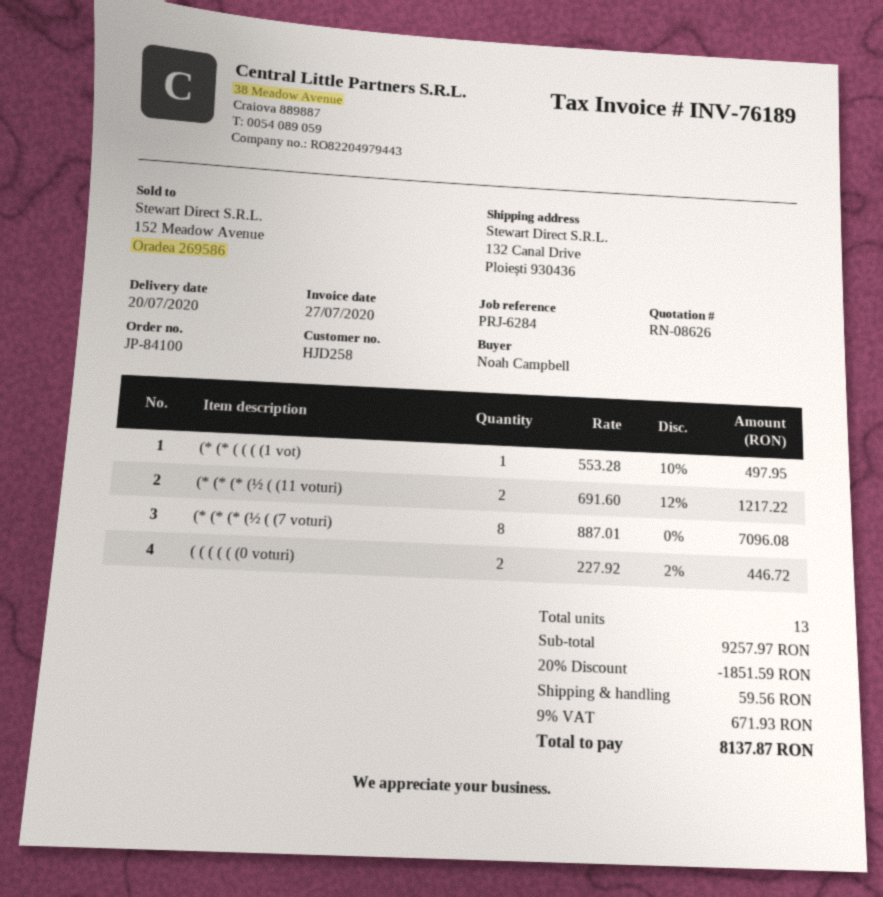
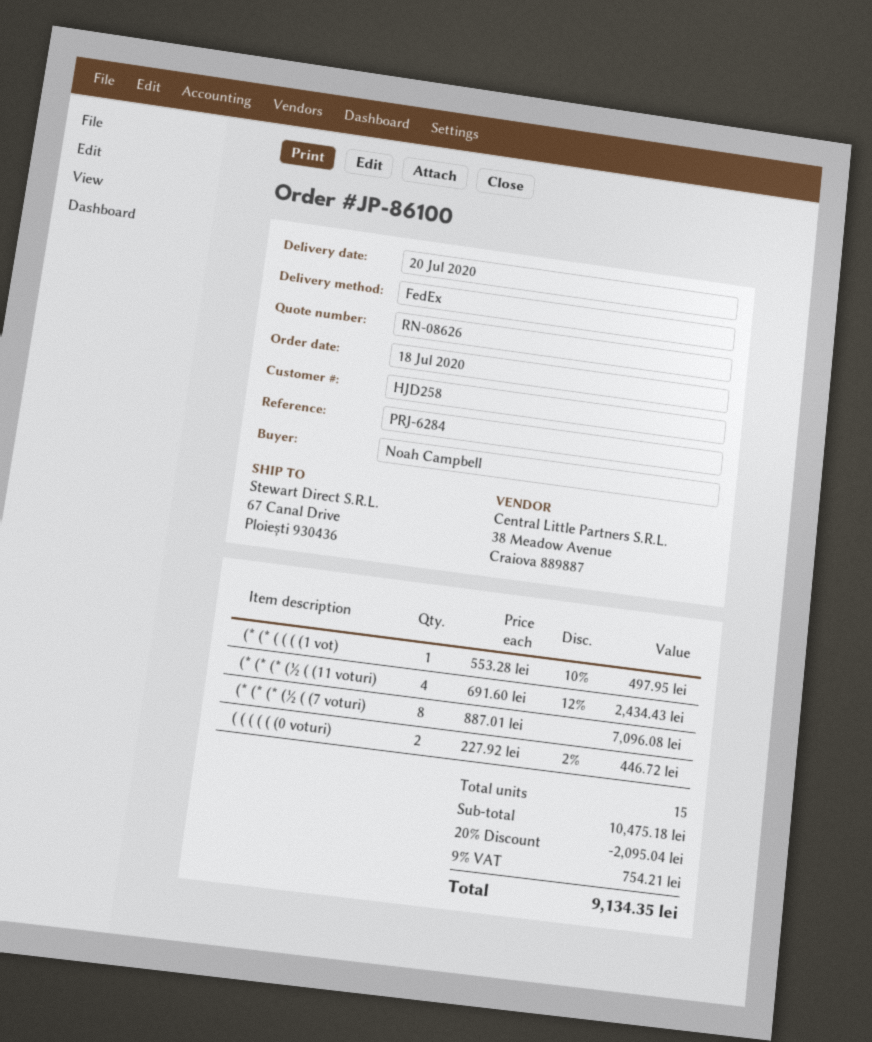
order number: JP-84100 -> JP-86100
ship to: 132 Canal Drive, Ploiești 930436 -> 67 Canal Drive, Ploiești 930436
(* (* (* (½ ( (11 voturi): 2 x 691.60 - 12% = 1217.22 -> 4 x 691.60 - 12% = 2434.43
total quantity: 13 -> 15
subtotal: 9257.97 -> 10475.18
discount: 20% = 1851.59 -> 20% = 2095.04
shipping: 59.56 -> none
tax: 9% = 671.93 -> 9% = 754.21
total: 8137.87 -> 9134.35

